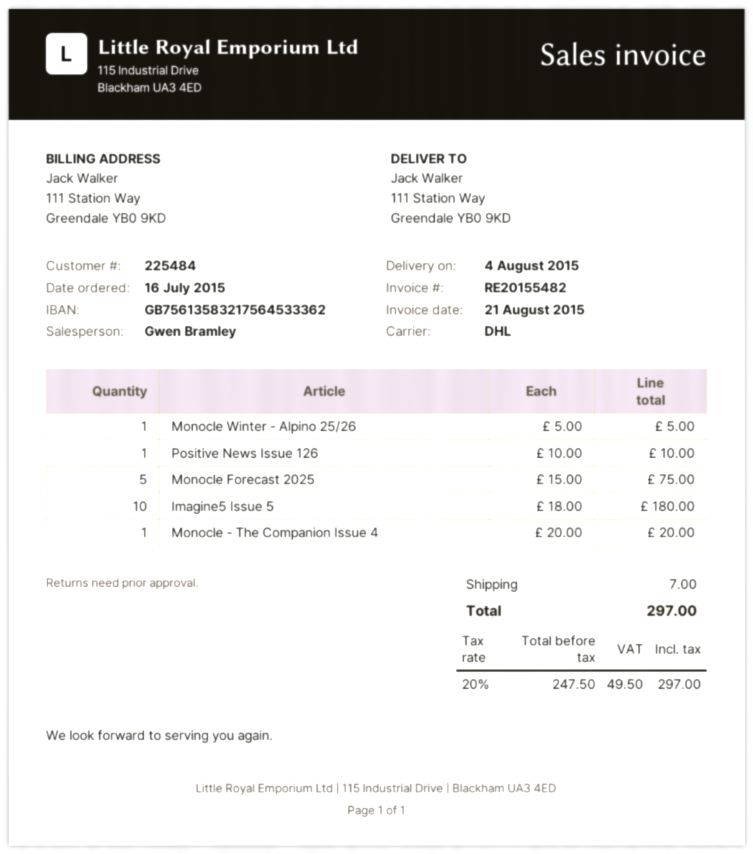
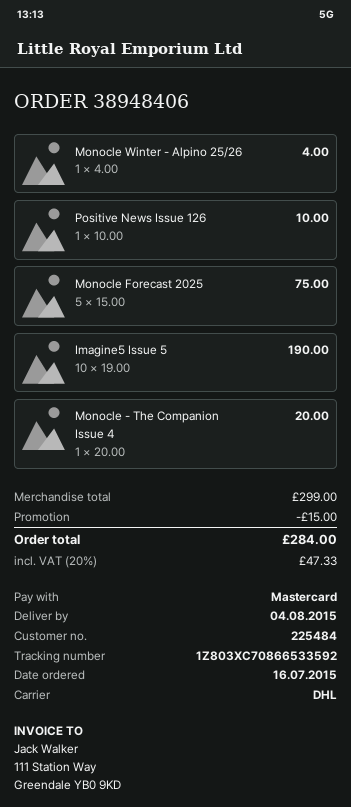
Monocle Winter - Alpino 25/26: 1 x 5.00 = 5.00 -> 1 x 4.00 = 4.00
Imagine5 Issue 5: 10 x 18.00 = 180.00 -> 10 x 19.00 = 190.00
discount: none -> 15.00
shipping: 7.00 -> none
tax: 20% = 49.50 -> 20% = 47.33
total: 297.00 -> 284.00

